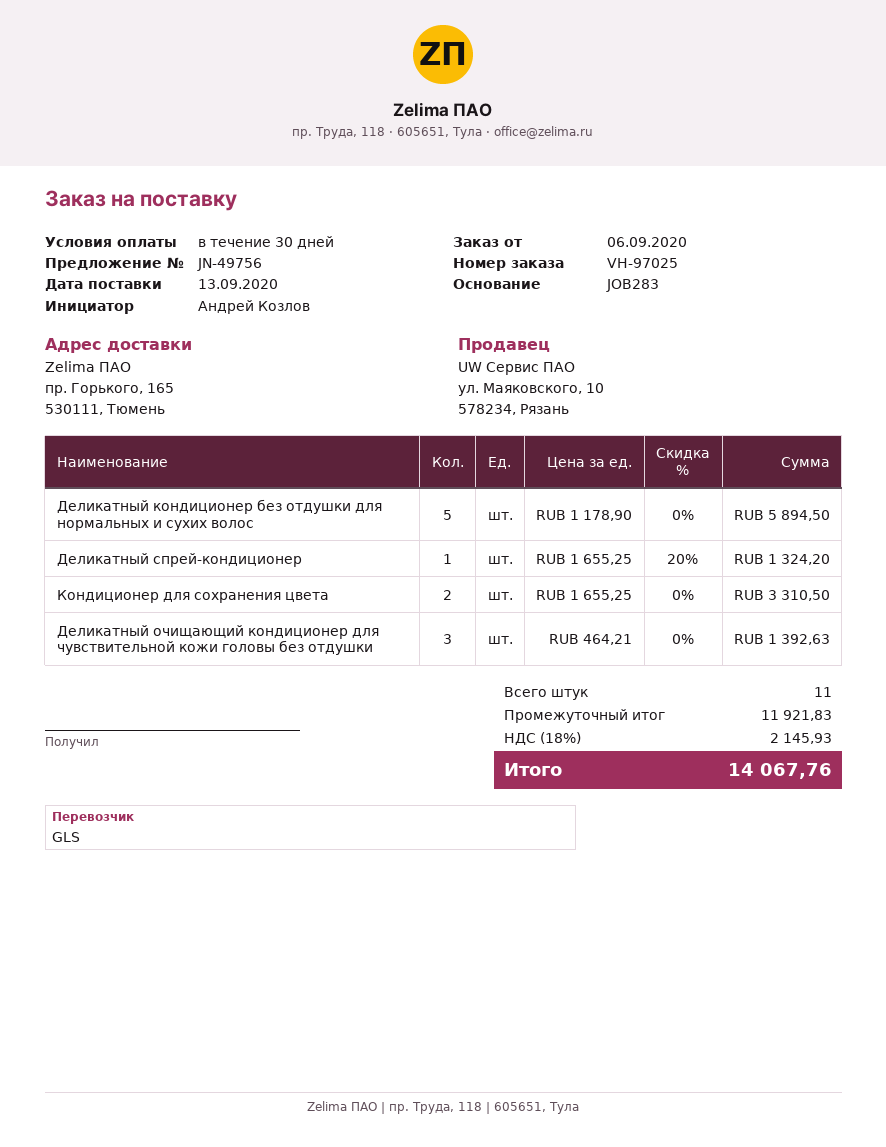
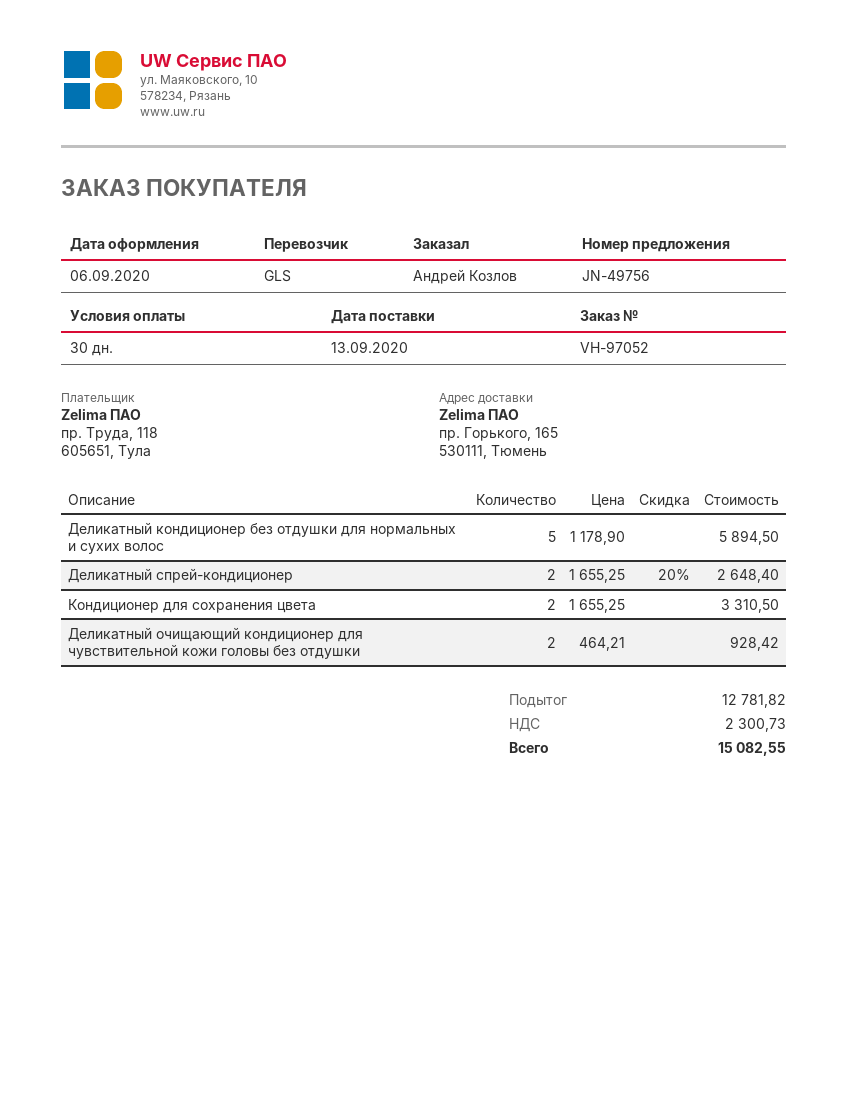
order number: VH-97025 -> VH-97052
Деликатный спрей-кондиционер: 1 x 1655.25 - 20% = 1324.20 -> 2 x 1655.25 - 20% = 2648.40
Деликатный очищающий кондиционер для чувствительной кожи головы без отдушки: 3 x 464.21 = 1392.63 -> 2 x 464.21 = 928.42
subtotal: 11921.83 -> 12781.82
tax: 2145.93 -> 2300.73
total: 14067.76 -> 15082.55

